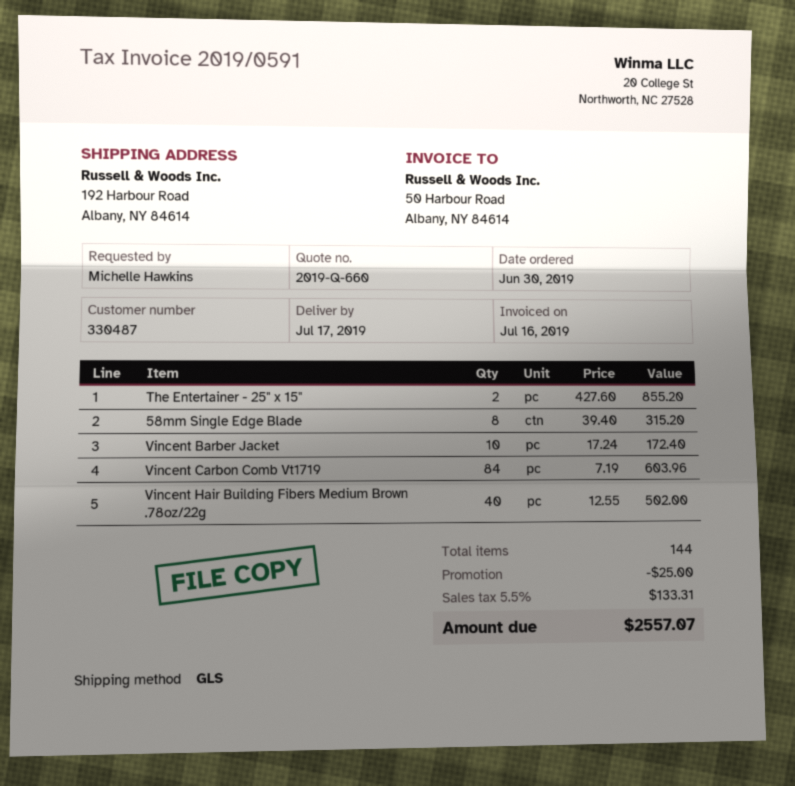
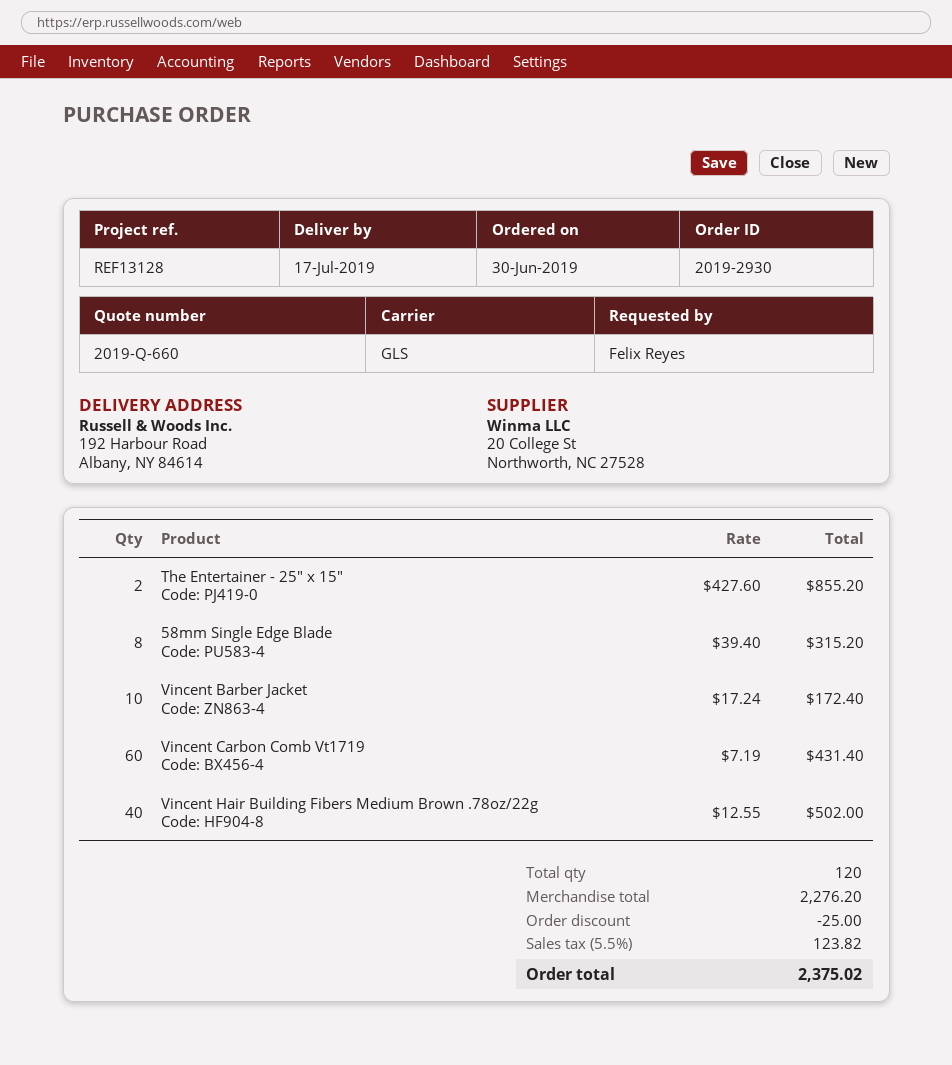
ordered by: Michelle Hawkins -> Felix Reyes
Vincent Carbon Comb Vt1719: 84 x 7.19 = 603.96 -> 60 x 7.19 = 431.40
total quantity: 144 -> 120
tax: 5.5% = 133.31 -> 5.5% = 123.82
total: 2557.07 -> 2375.02

